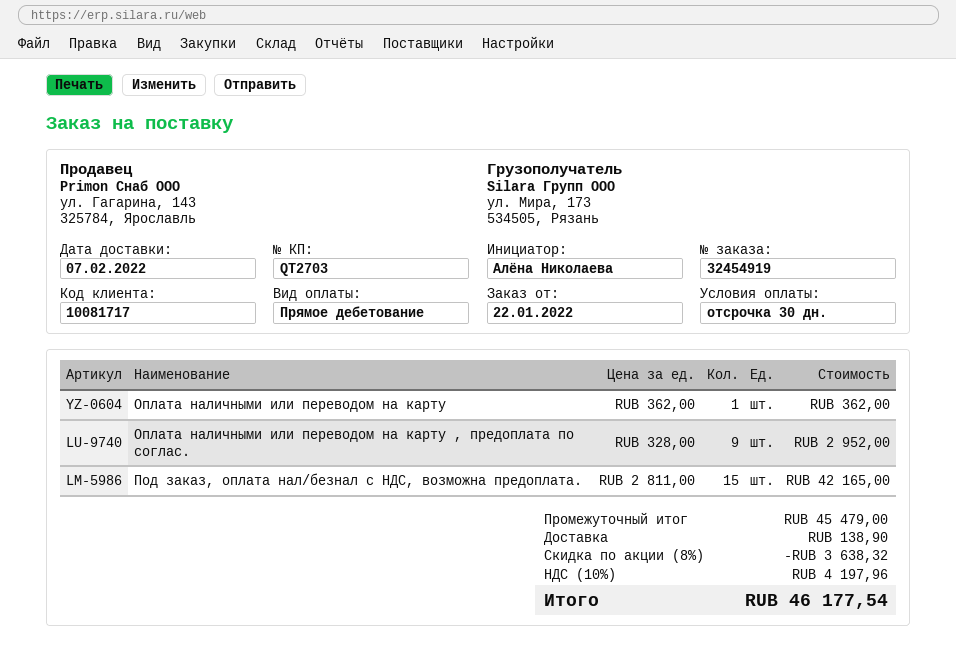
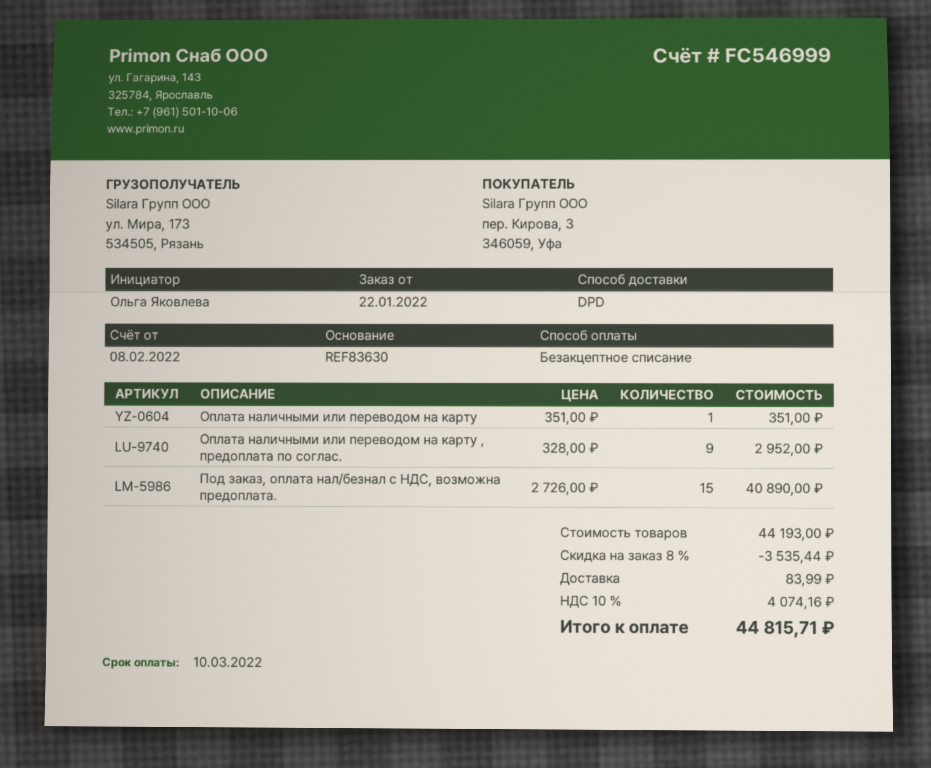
ordered by: Алёна Николаева -> Ольга Яковлева
Оплата наличными или переводом на карту: 1 x 362.00 = 362.00 -> 1 x 351.00 = 351.00
Под заказ, оплата нал/безнал с НДС, возможна предоплата.: 15 x 2811.00 = 42165.00 -> 15 x 2726.00 = 40890.00
subtotal: 45479.00 -> 44193.00
discount: 8% = 3638.32 -> 8% = 3535.44
shipping: 138.90 -> 83.99
tax: 10% = 4197.96 -> 10% = 4074.16
total: 46177.54 -> 44815.71

